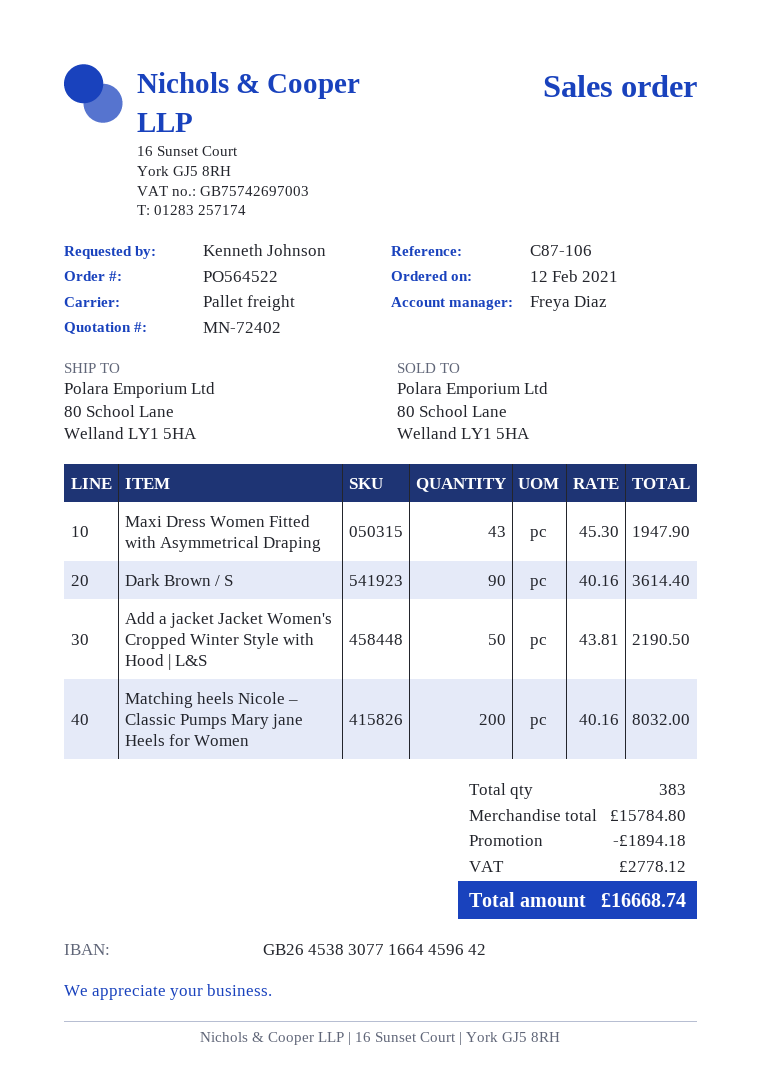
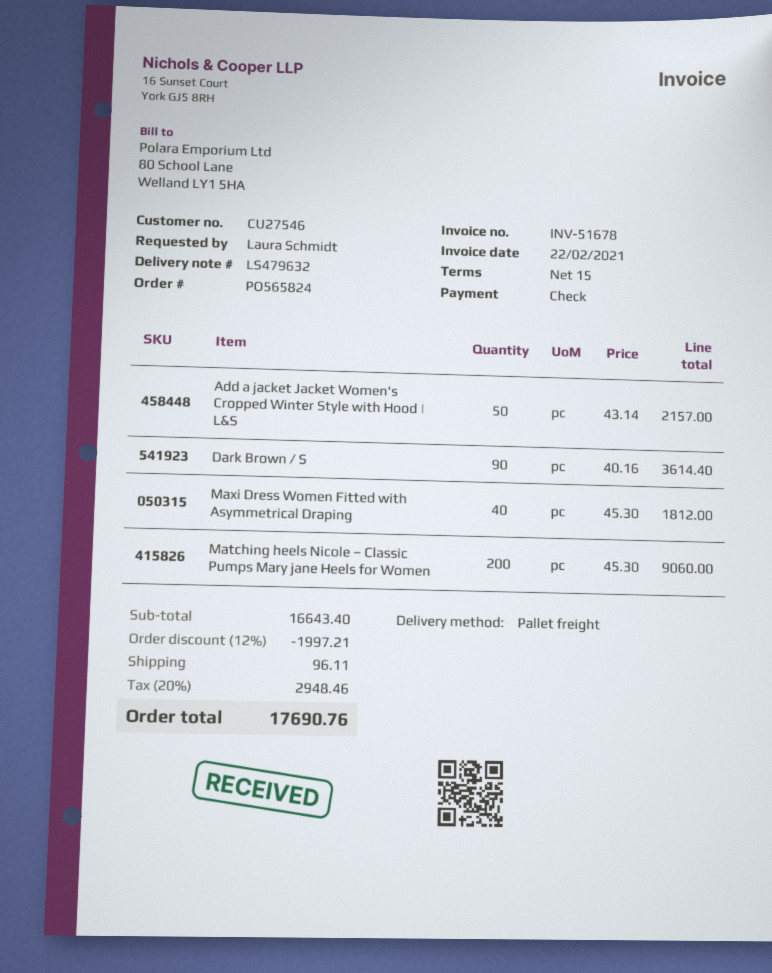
order number: PO564522 -> PO565824
ordered by: Kenneth Johnson -> Laura Schmidt
Maxi Dress Women Fitted with Asymmetrical Draping: 43 x 45.30 = 1947.90 -> 40 x 45.30 = 1812.00
Add a jacket Jacket Women's Cropped Winter Style with Hood | L&S: 50 x 43.81 = 2190.50 -> 50 x 43.14 = 2157.00
Matching heels Nicole – Classic Pumps Mary jane Heels for Women: 200 x 40.16 = 8032.00 -> 200 x 45.30 = 9060.00
subtotal: 15784.80 -> 16643.40
discount: 1894.18 -> 1997.21
shipping: none -> 96.11
tax: 2778.12 -> 2948.46
total: 16668.74 -> 17690.76

